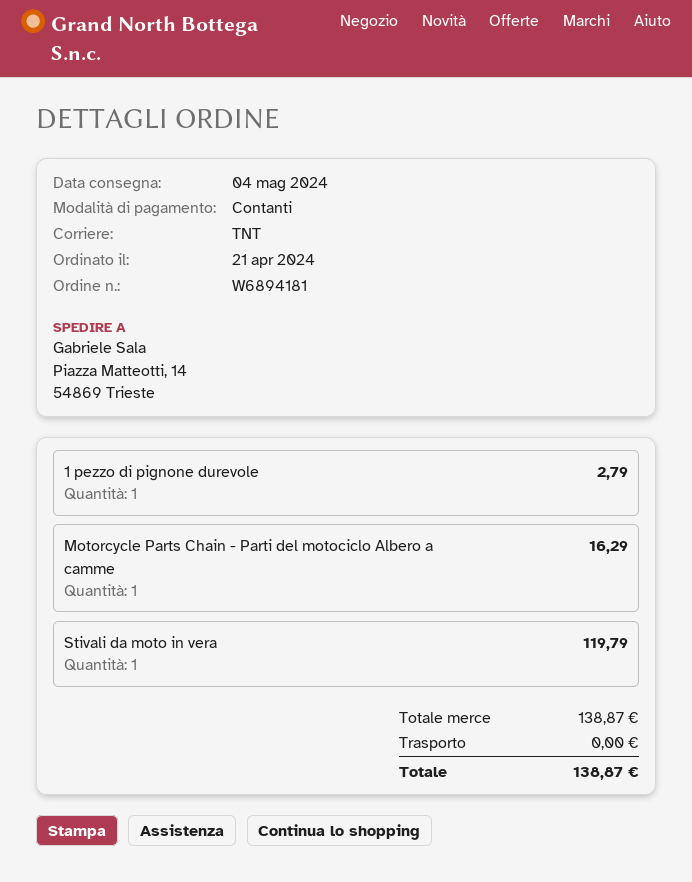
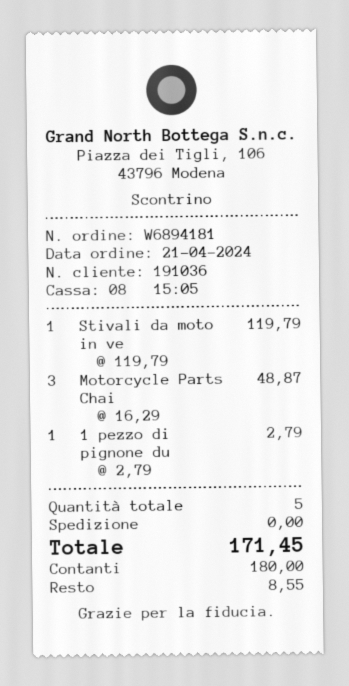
Motorcycle Parts Chain - Parti del motociclo Albero a camme: 1 for 16.29 -> 3 for 48.87
total: 138.87 -> 171.45

